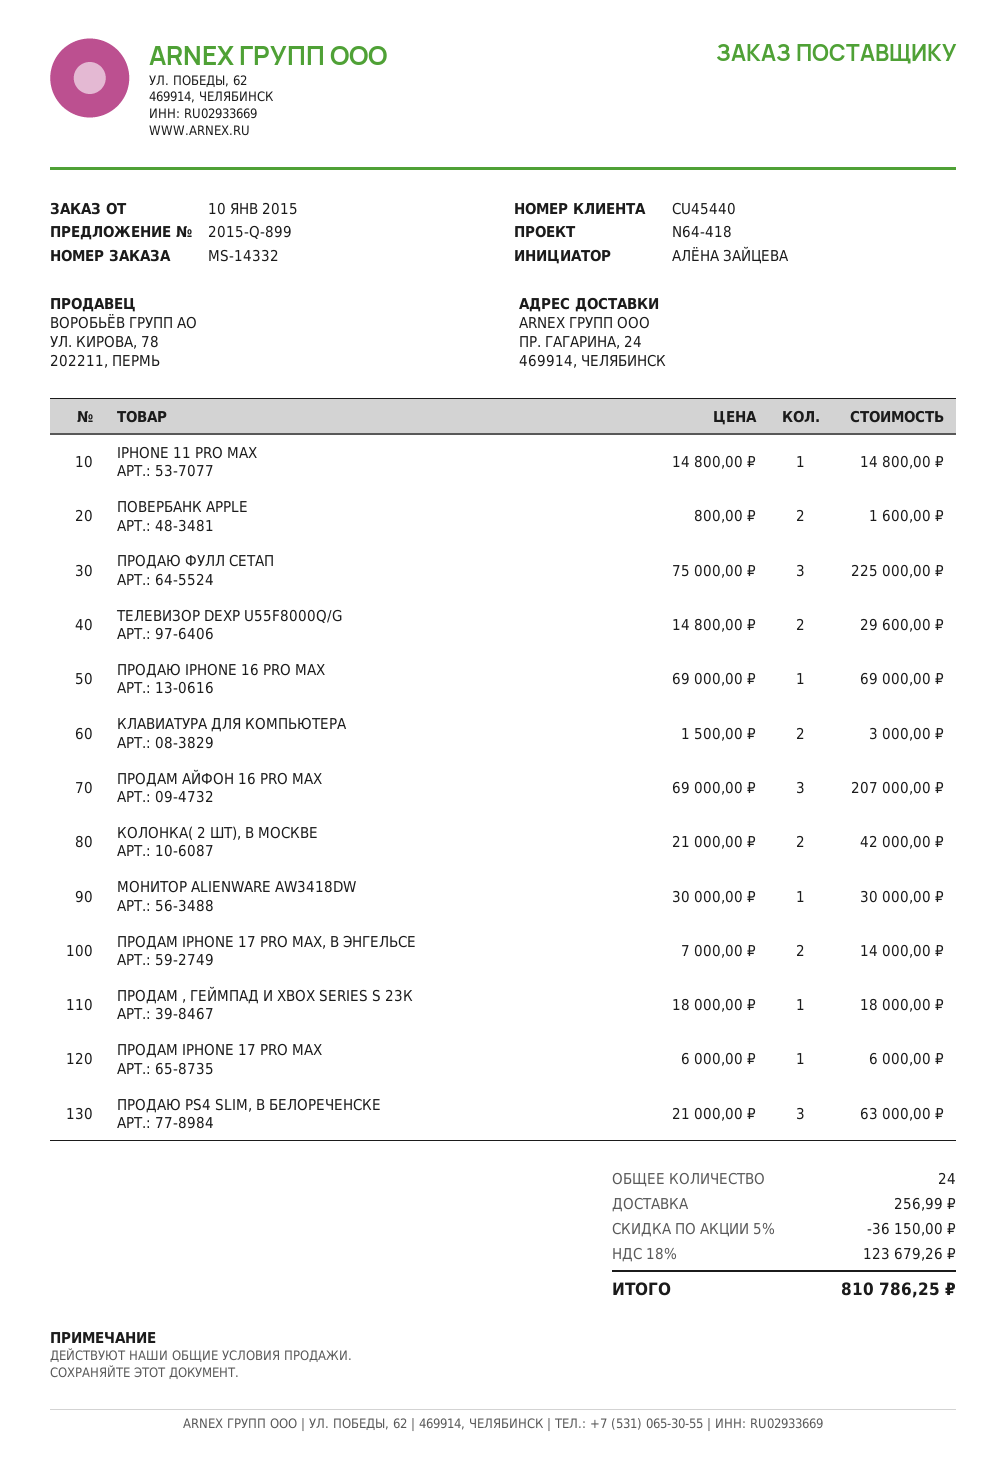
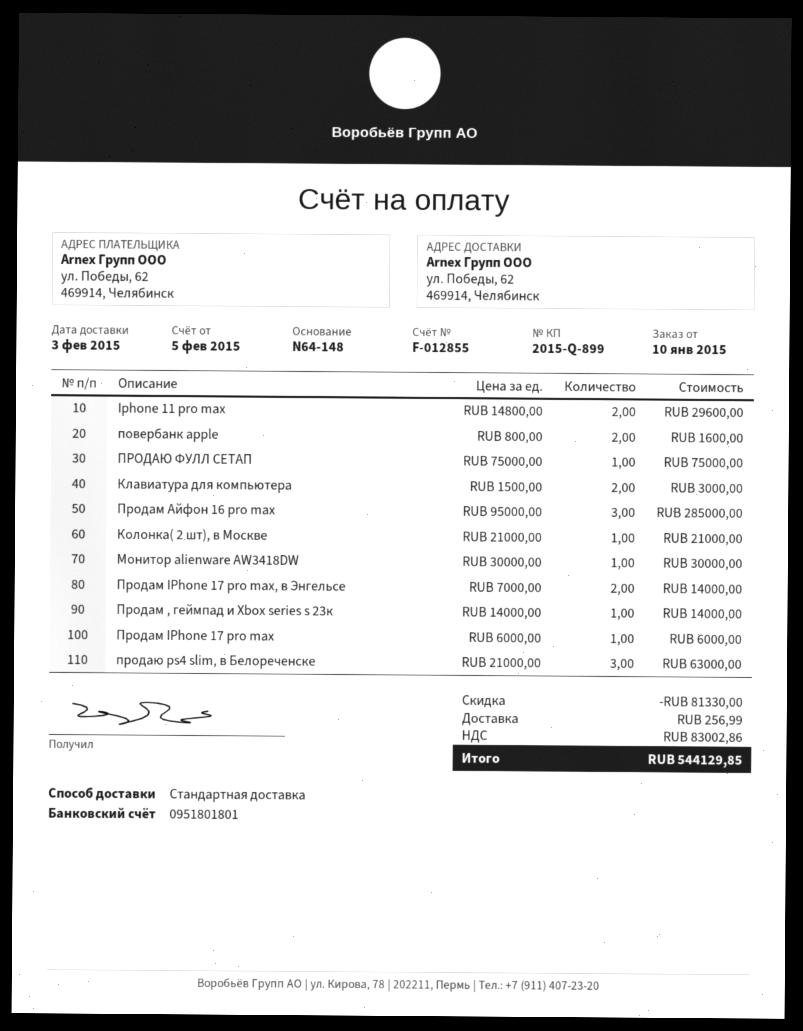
reference: N64-418 -> N64-148
ship to: ПР. ГАГАРИНА, 24, 469914, ЧЕЛЯБИНСК -> ул. Победы, 62, 469914, Челябинск
IPHONE 11 PRO MAX: 1 x 14800.00 = 14800.00 -> 2 x 14800.00 = 29600.00
ПРОДАЮ ФУЛЛ СЕТАП: 3 x 75000.00 = 225000.00 -> 1 x 75000.00 = 75000.00
ТЕЛЕВИЗОР DEXP U55F8000Q/G: 2 x 14800.00 = 29600.00 -> none
ПРОДАЮ IPHONE 16 PRO MAX: 1 x 69000.00 = 69000.00 -> none
ПРОДАМ АЙФОН 16 PRO MAX: 3 x 69000.00 = 207000.00 -> 3 x 95000.00 = 285000.00
КОЛОНКА( 2 ШТ), В МОСКВЕ: 2 x 21000.00 = 42000.00 -> 1 x 21000.00 = 21000.00
ПРОДАМ , ГЕЙМПАД И XBOX SERIES S 23К: 1 x 18000.00 = 18000.00 -> 1 x 14000.00 = 14000.00
discount: 36150.00 -> 81330.00
tax: 123679.26 -> 83002.86
total: 810786.25 -> 544129.85

